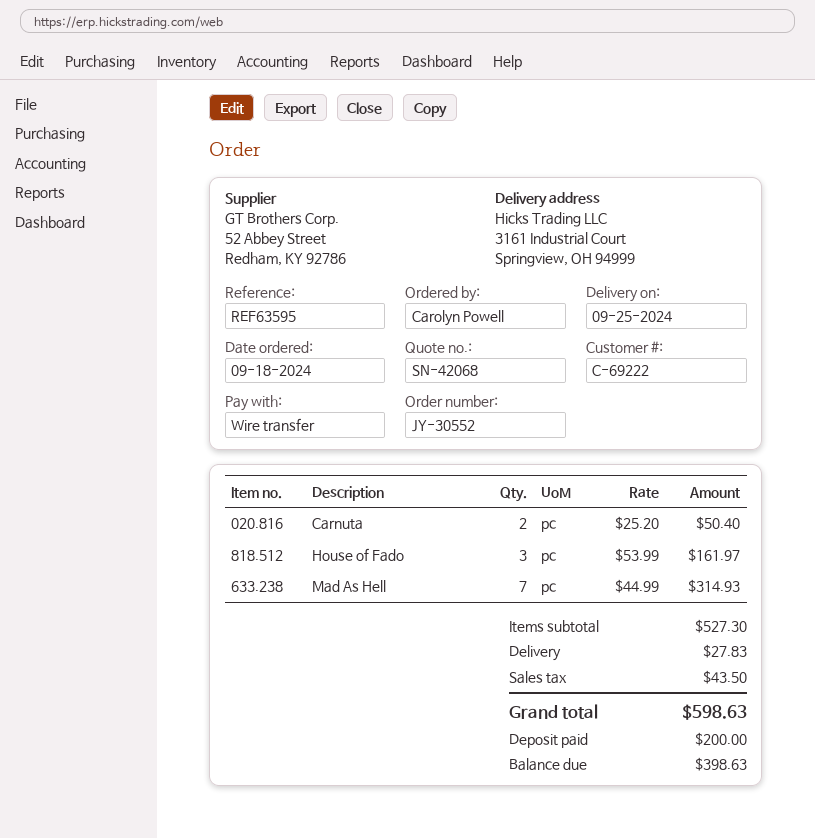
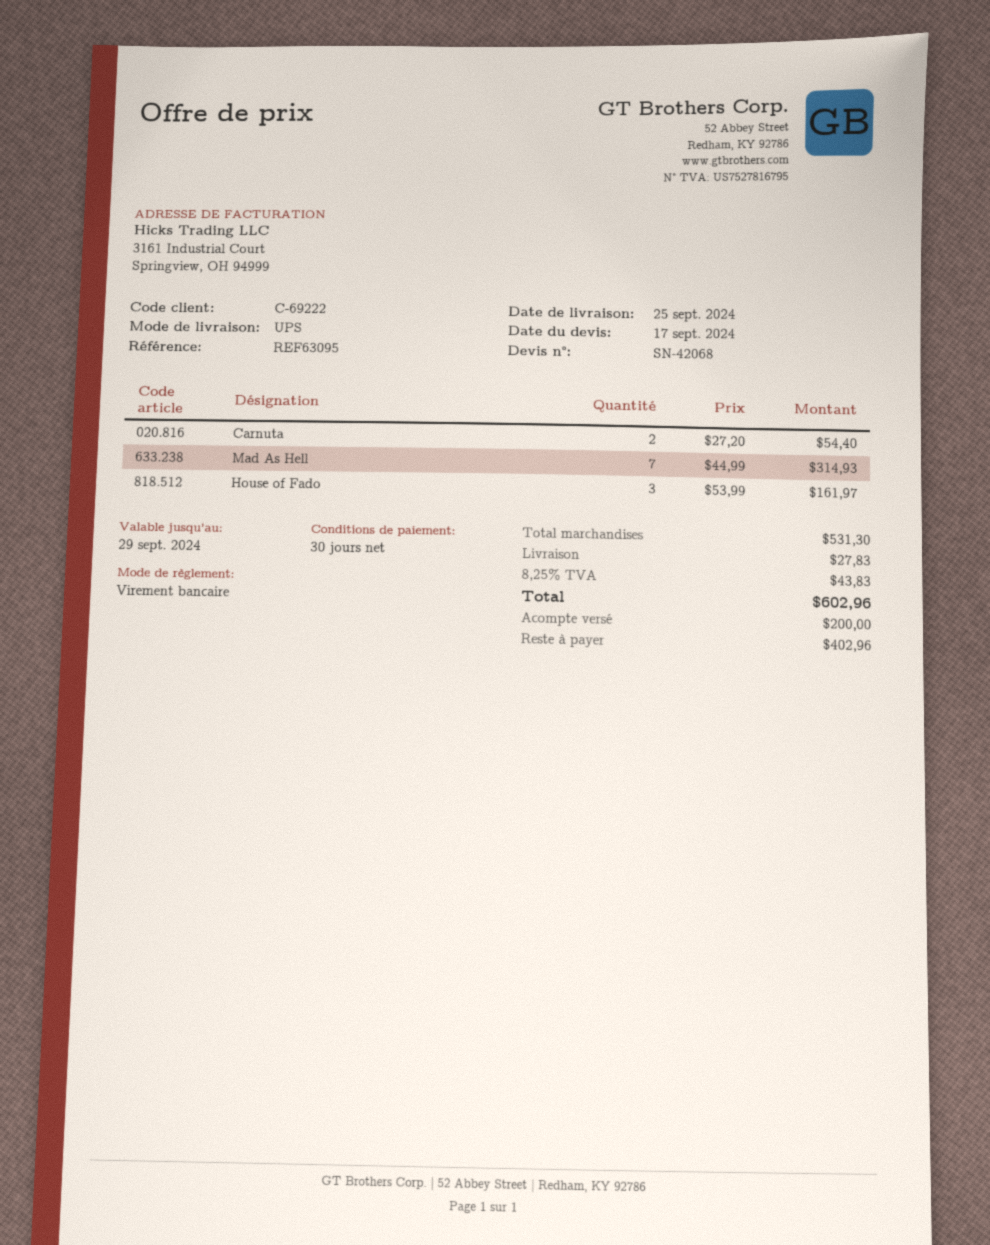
reference: REF63595 -> REF63095
Carnuta: 2 x 25.20 = 50.40 -> 2 x 27.20 = 54.40
subtotal: 527.30 -> 531.30
tax: 43.50 -> 43.83
total: 598.63 -> 602.96
balance: 398.63 -> 402.96

